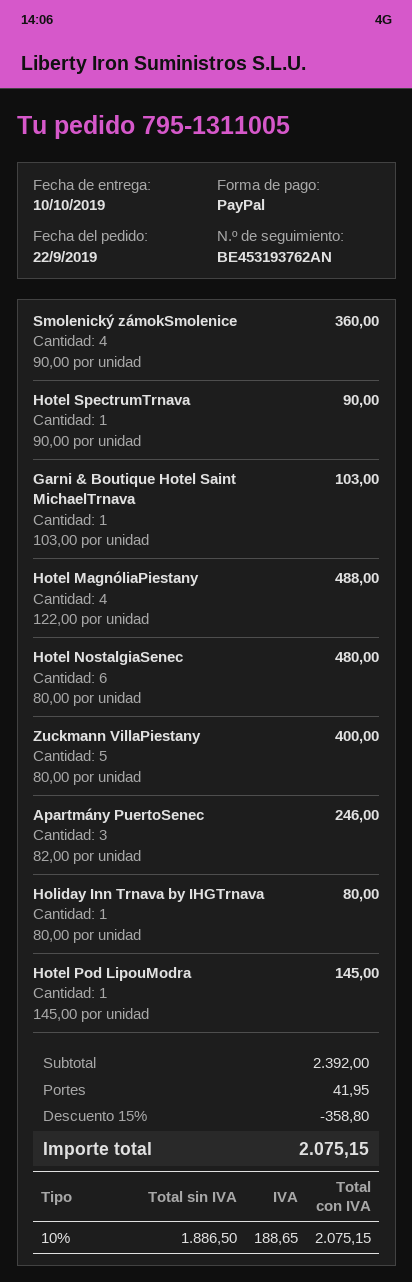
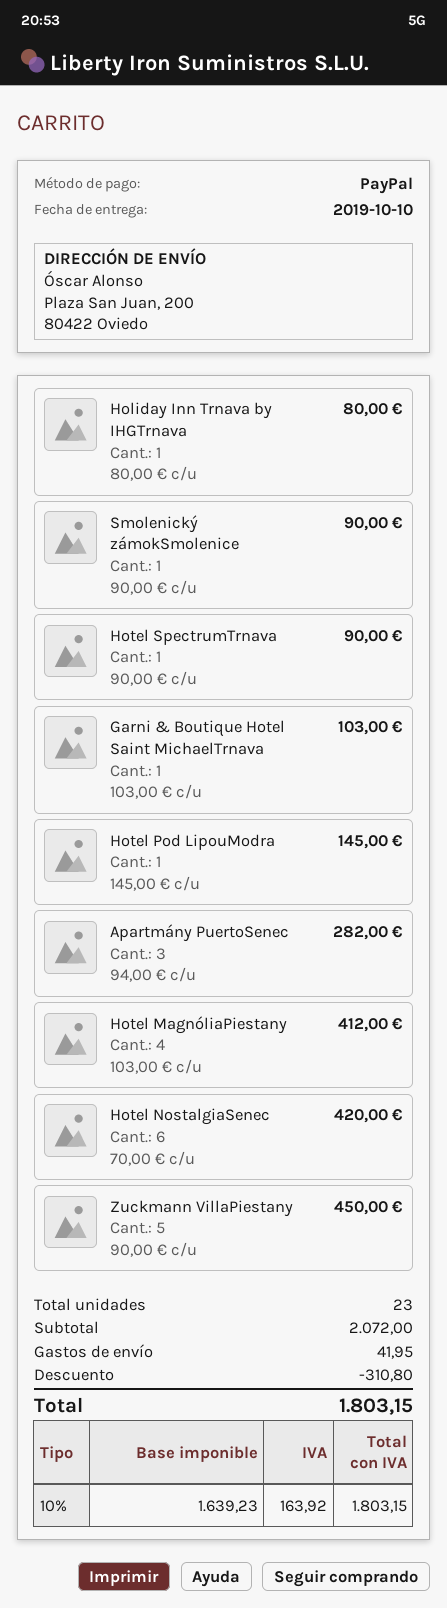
Smolenický zámokSmolenice: 4 x 90.00 = 360.00 -> 1 x 90.00 = 90.00
Hotel MagnóliaPiestany: 4 x 122.00 = 488.00 -> 4 x 103.00 = 412.00
Hotel NostalgiaSenec: 6 x 80.00 = 480.00 -> 6 x 70.00 = 420.00
Zuckmann VillaPiestany: 5 x 80.00 = 400.00 -> 5 x 90.00 = 450.00
Apartmány PuertoSenec: 3 x 82.00 = 246.00 -> 3 x 94.00 = 282.00
subtotal: 2392.00 -> 2072.00
discount: 358.80 -> 310.80
net: 1886.50 -> 1639.23
tax: 10% = 188.65 -> 10% = 163.92
total: 2075.15 -> 1803.15

